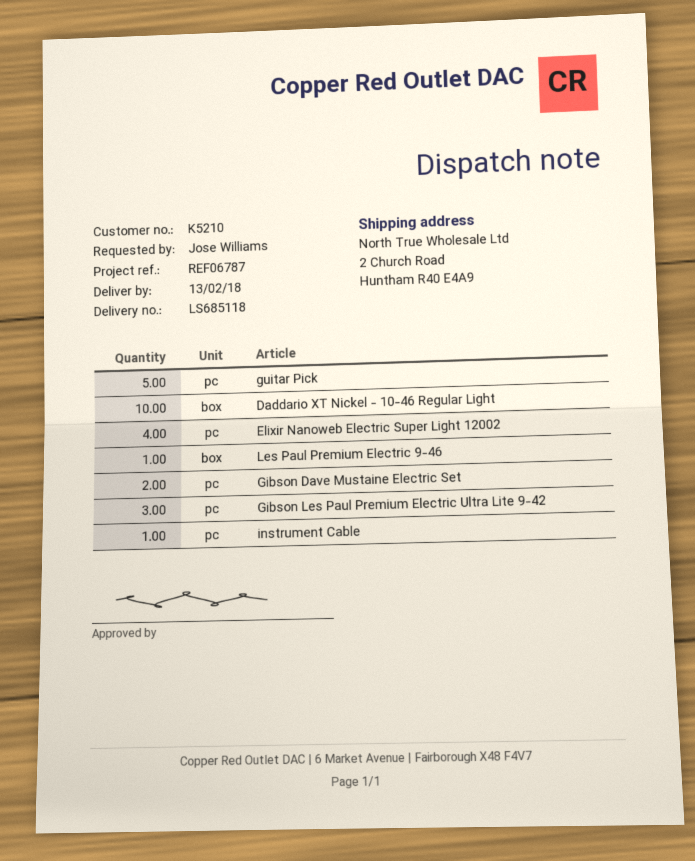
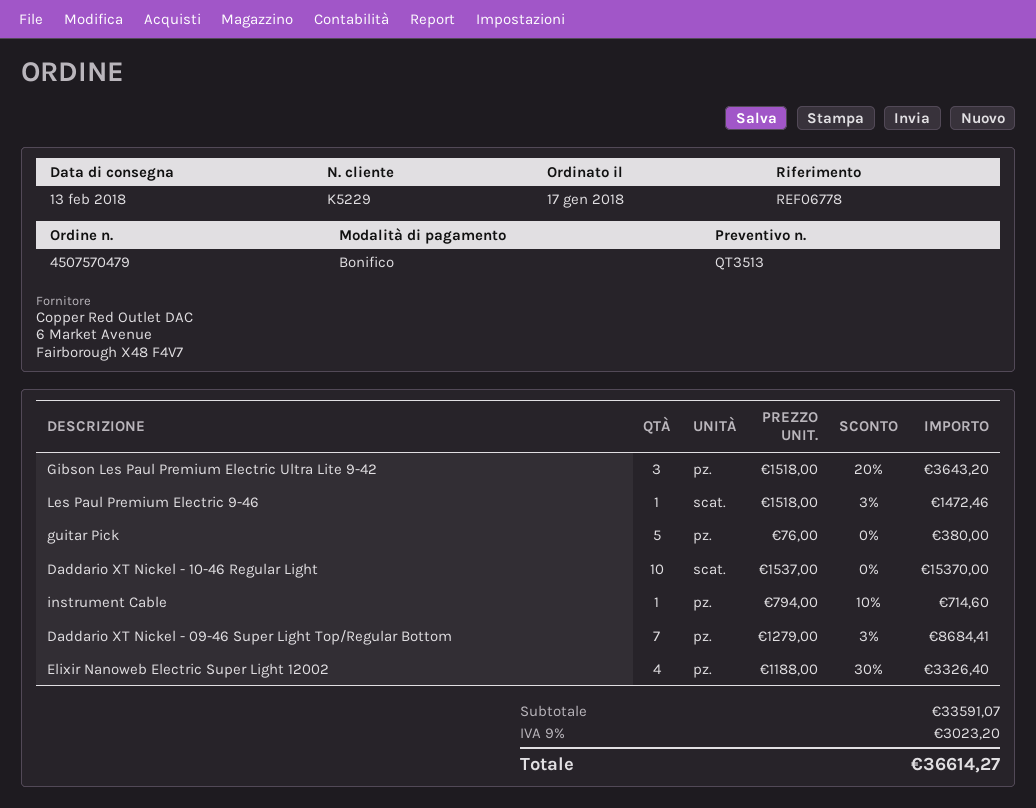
customer number: K5210 -> K5229
reference: REF06787 -> REF06778
Gibson Dave Mustaine Electric Set: 2 -> none
Daddario XT Nickel - 09-46 Super Light Top/Regular Bottom: none -> 7

